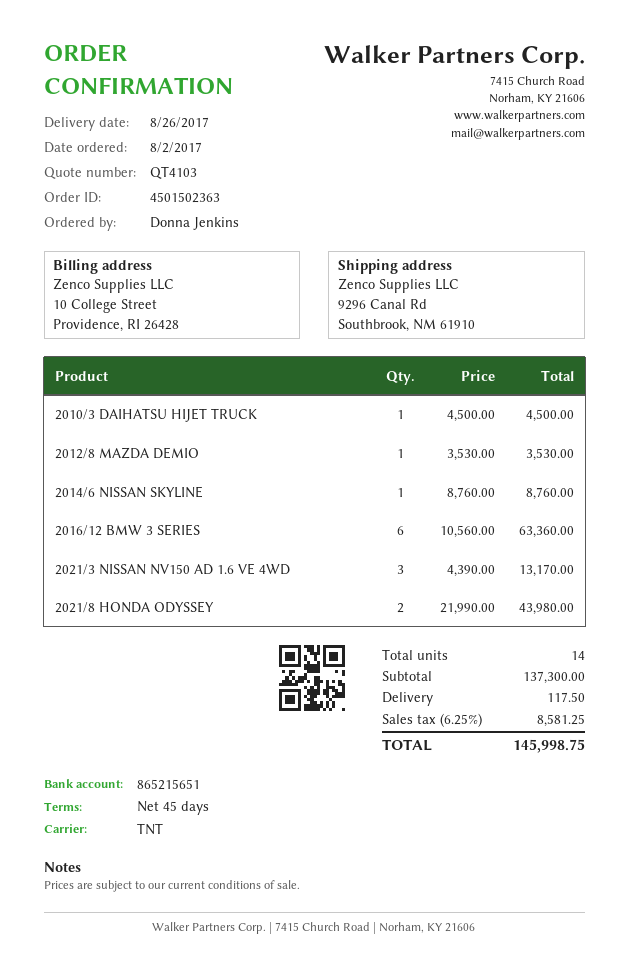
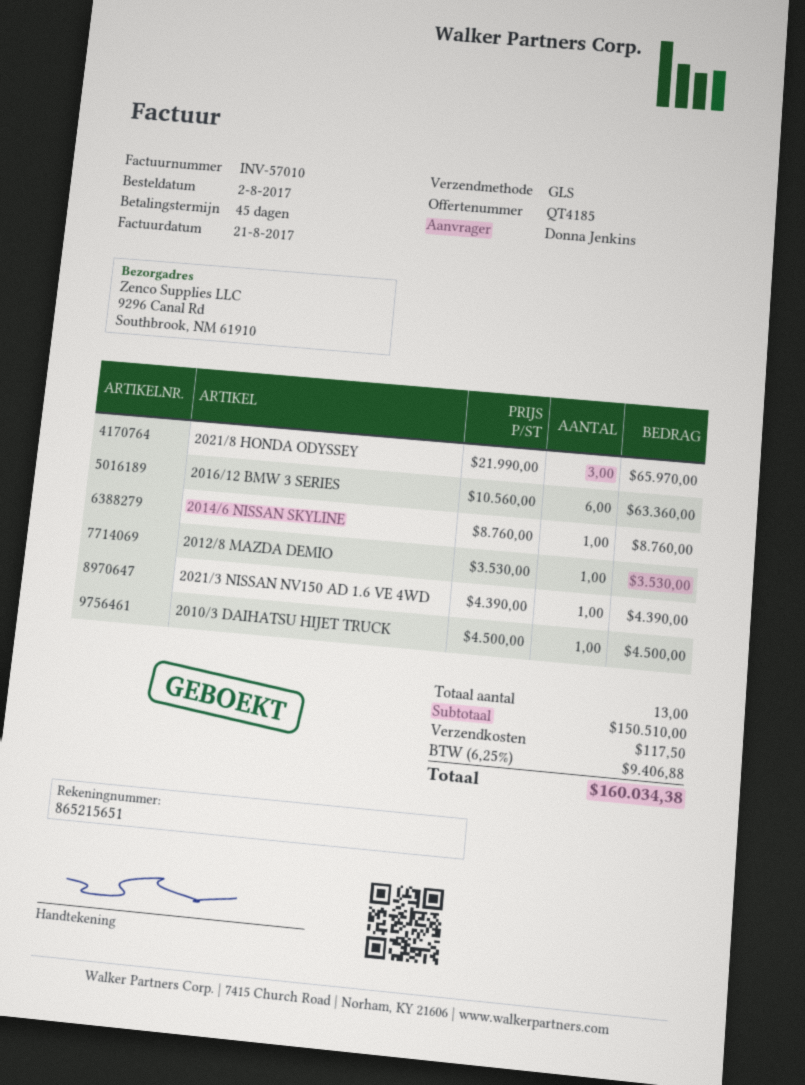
quote number: QT4103 -> QT4185
shipping method: TNT -> GLS
2021/3 NISSAN NV150 AD 1.6 VE 4WD: 3 x 4390.00 = 13170.00 -> 1 x 4390.00 = 4390.00
2021/8 HONDA ODYSSEY: 2 x 21990.00 = 43980.00 -> 3 x 21990.00 = 65970.00
total quantity: 14 -> 13
subtotal: 137300.00 -> 150510.00
tax: 6.25% = 8581.25 -> 6.25% = 9406.88
total: 145998.75 -> 160034.38

